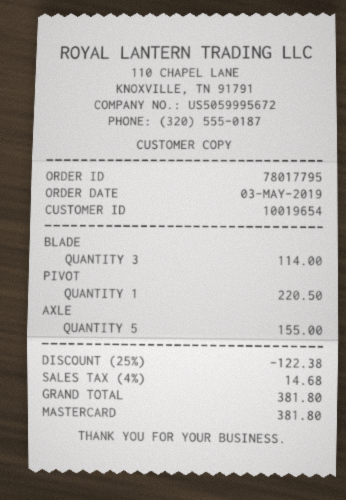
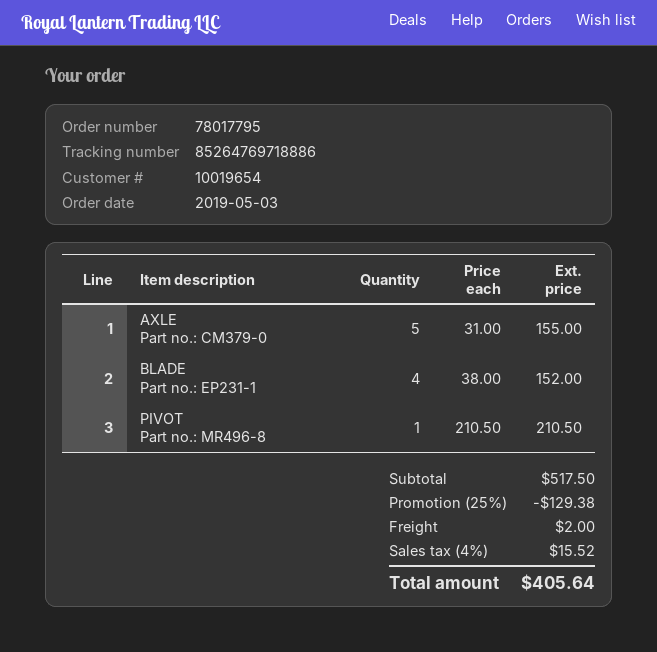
BLADE: 3 for 114.00 -> 4 for 152.00
PIVOT: 1 for 220.50 -> 1 for 210.50
discount: 25% = 122.38 -> 25% = 129.38
shipping: none -> 2.00
tax: 4% = 14.68 -> 4% = 15.52
total: 381.80 -> 405.64

